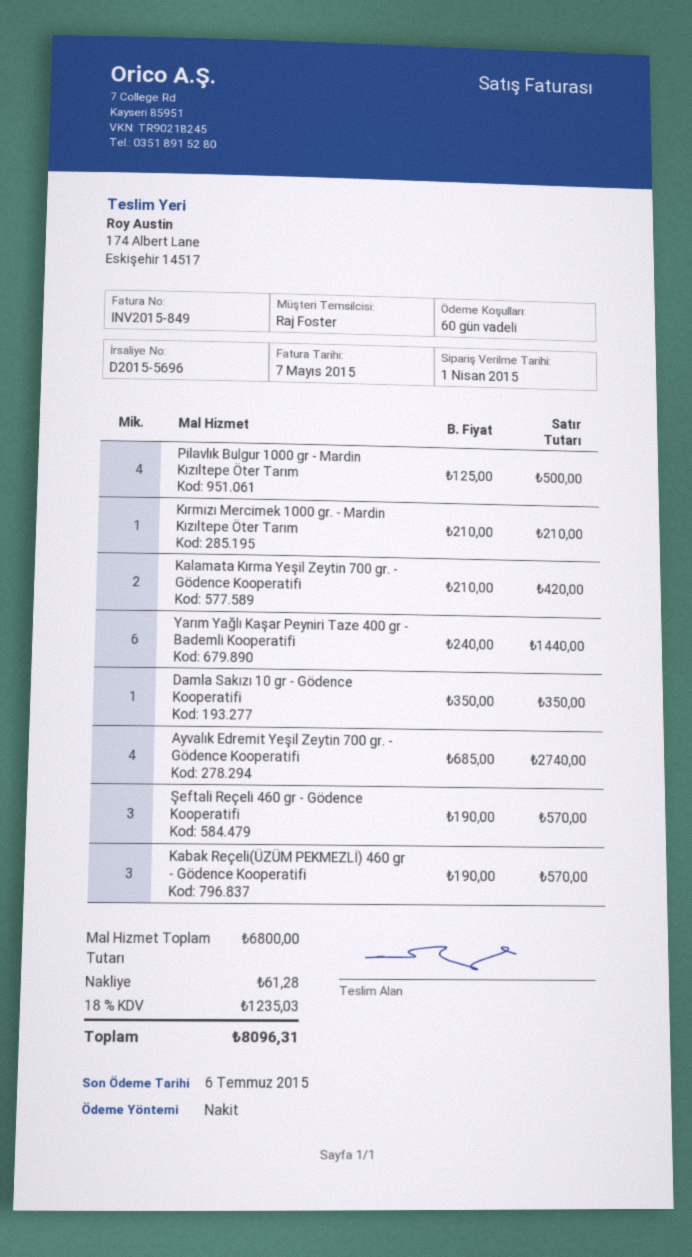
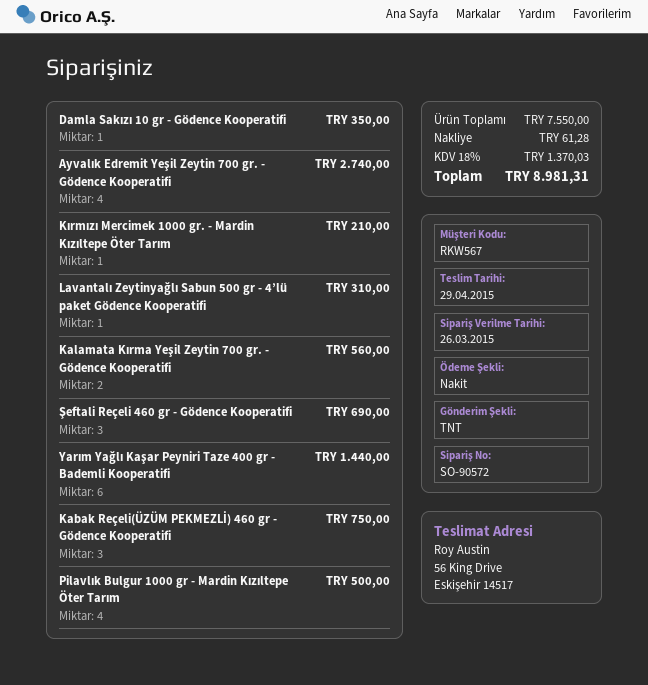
order date: 2015-04-01 -> 2015-03-26
ship to: 174 Albert Lane, Eskişehir 14517 -> 56 King Drive, Eskişehir 14517
Kalamata Kırma Yeşil Zeytin 700 gr. - Gödence Kooperatifi: 2 for 420.00 -> 2 for 560.00
Şeftali Reçeli 460 gr - Gödence Kooperatifi: 3 for 570.00 -> 3 for 690.00
Kabak Reçeli(ÜZÜM PEKMEZLİ) 460 gr - Gödence Kooperatifi: 3 for 570.00 -> 3 for 750.00
Lavantalı Zeytinyağlı Sabun 500 gr - 4’lü paket Gödence Kooperatifi: none -> 1 for 310.00
subtotal: 6800.00 -> 7550.00
tax: 18% = 1235.03 -> 18% = 1370.03
total: 8096.31 -> 8981.31

